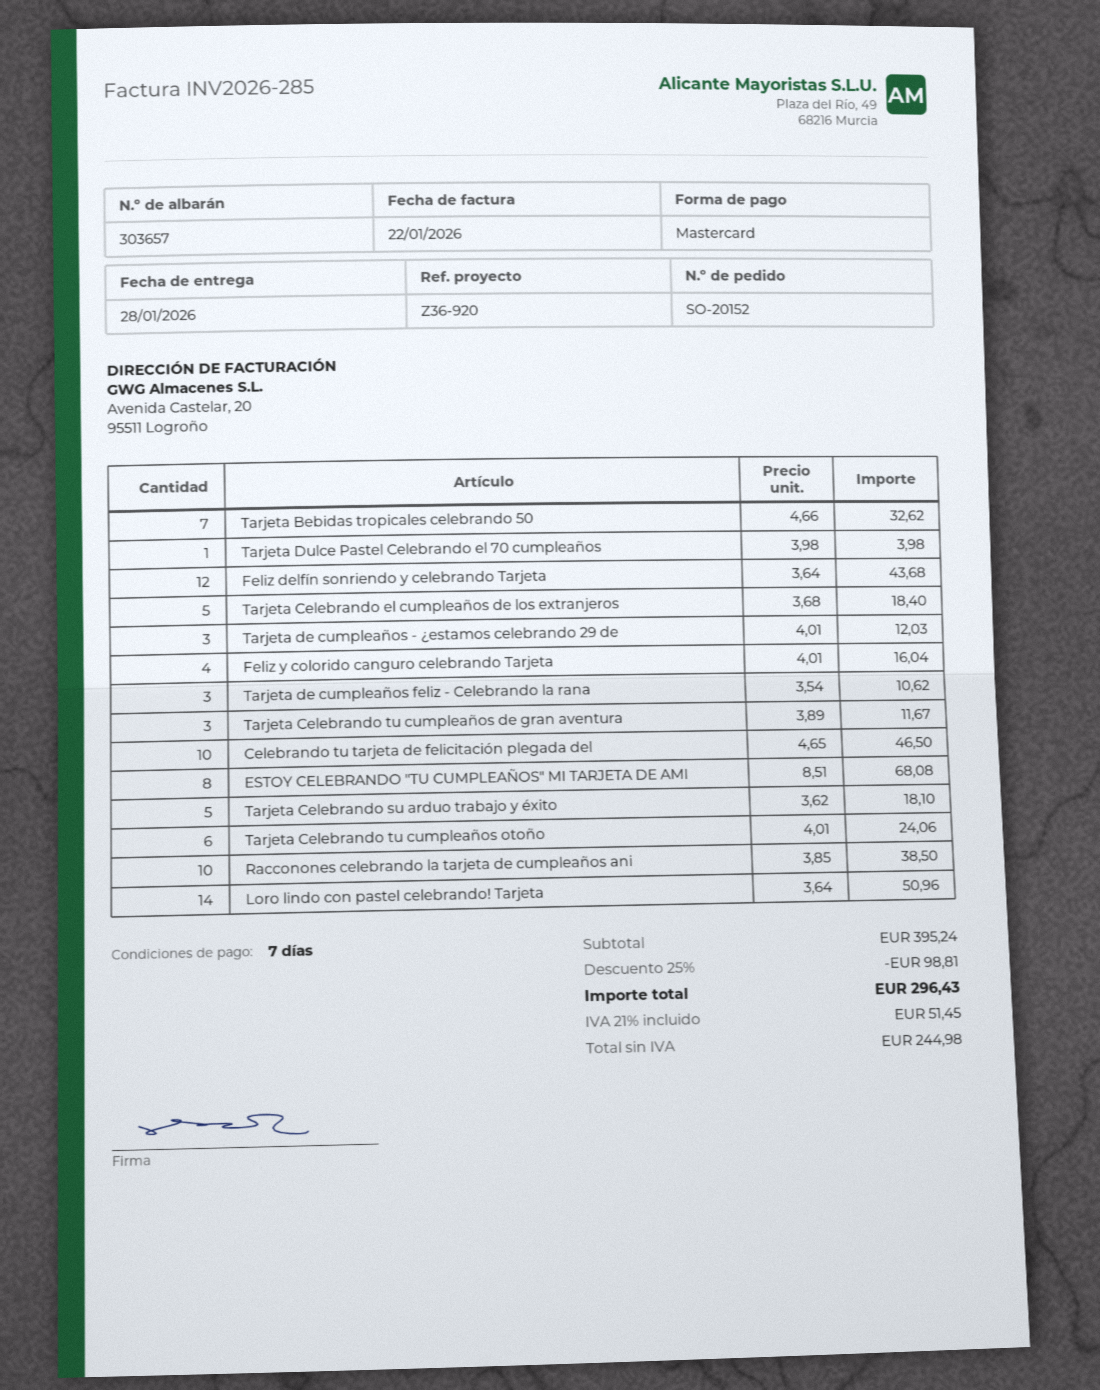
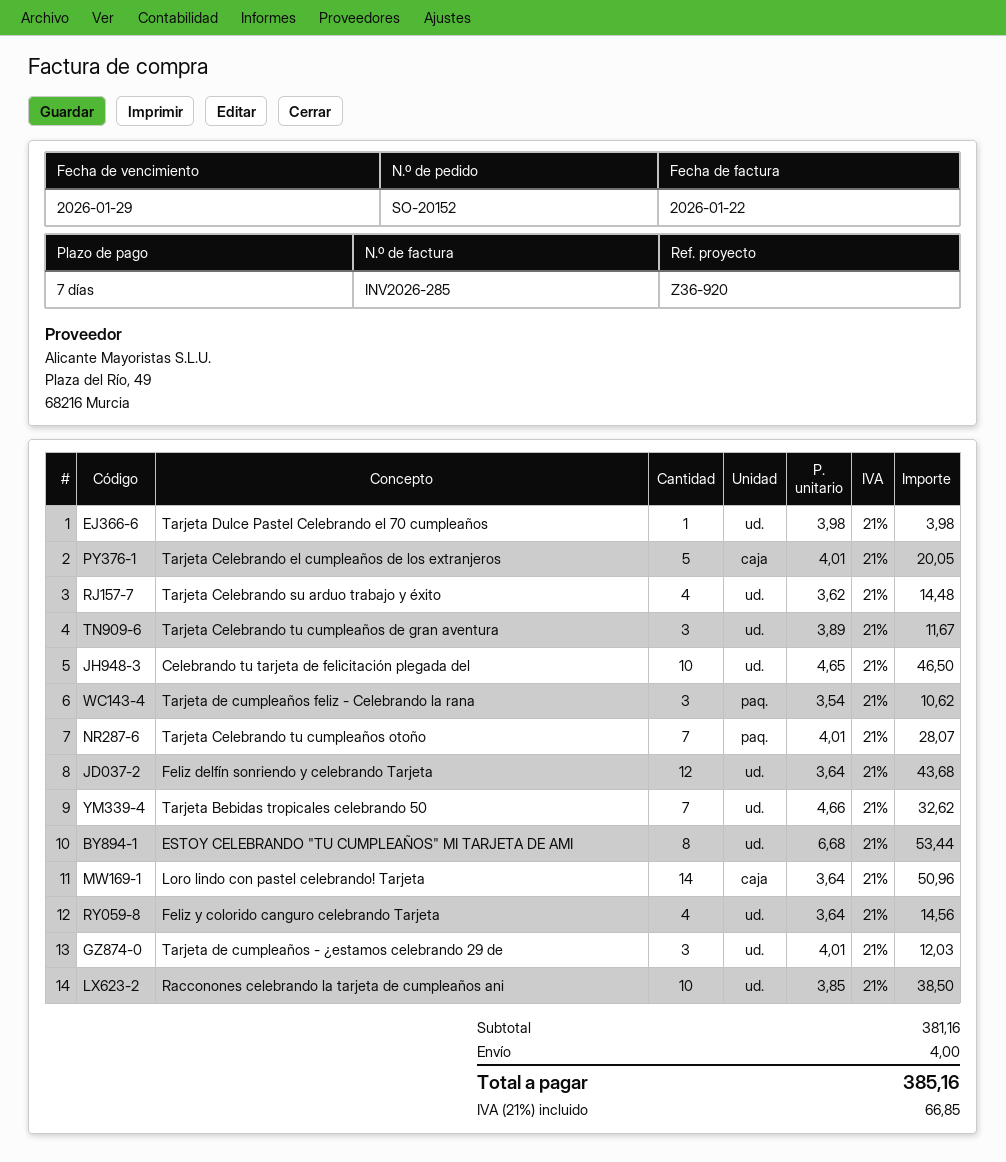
Tarjeta Celebrando el cumpleaños de los extranjeros: 5 x 3.68 = 18.40 -> 5 x 4.01 = 20.05
Feliz y colorido canguro celebrando Tarjeta: 4 x 4.01 = 16.04 -> 4 x 3.64 = 14.56
ESTOY CELEBRANDO "TU CUMPLEAÑOS" MI TARJETA DE AMI: 8 x 8.51 = 68.08 -> 8 x 6.68 = 53.44
Tarjeta Celebrando su arduo trabajo y éxito: 5 x 3.62 = 18.10 -> 4 x 3.62 = 14.48
Tarjeta Celebrando tu cumpleaños otoño: 6 x 4.01 = 24.06 -> 7 x 4.01 = 28.07
subtotal: 395.24 -> 381.16
discount: 25% = 98.81 -> none
shipping: none -> 4.00
tax: 21% = 51.45 -> 21% = 66.85
total: 296.43 -> 385.16

